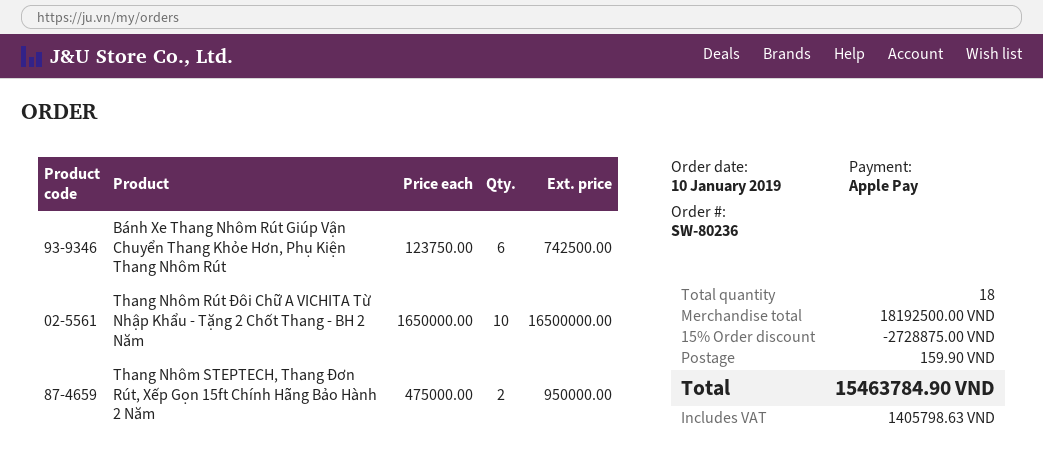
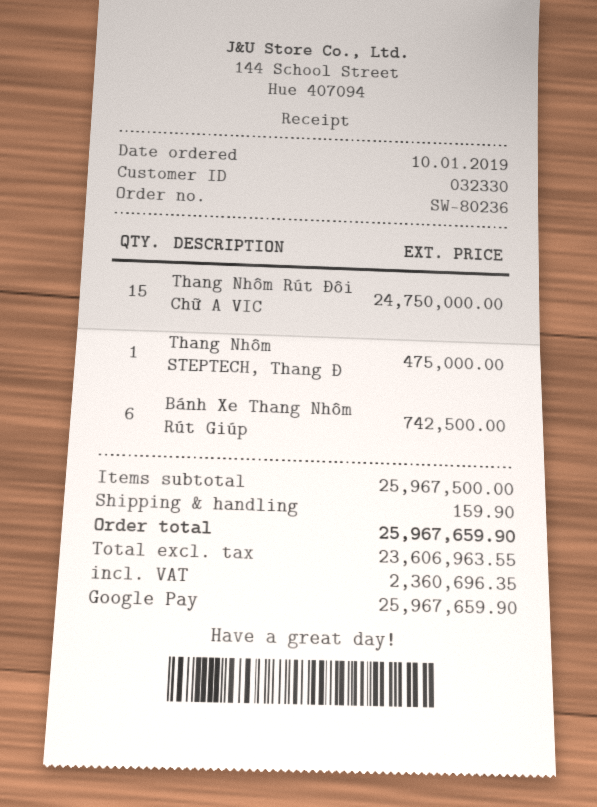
payment method: Apple Pay -> Google Pay
Thang Nhôm Rút Đôi Chữ A VICHITA Từ Nhập Khẩu - Tặng 2 Chốt Thang - BH 2 Năm: 10 for 16500000.00 -> 15 for 24750000.00
Thang Nhôm STEPTECH, Thang Đơn Rút, Xếp Gọn 15ft Chính Hãng Bảo Hành 2 Năm: 2 for 950000.00 -> 1 for 475000.00
subtotal: 18192500.00 -> 25967500.00
discount: 15% = 2728875.00 -> none
tax: 1405798.63 -> 2360696.35
total: 15463784.90 -> 25967659.90

